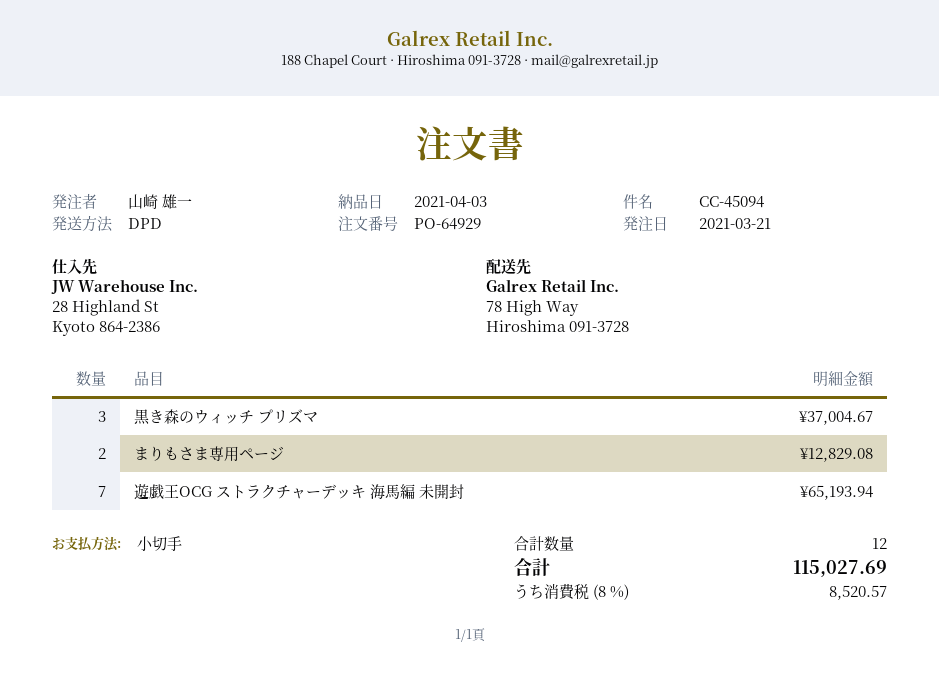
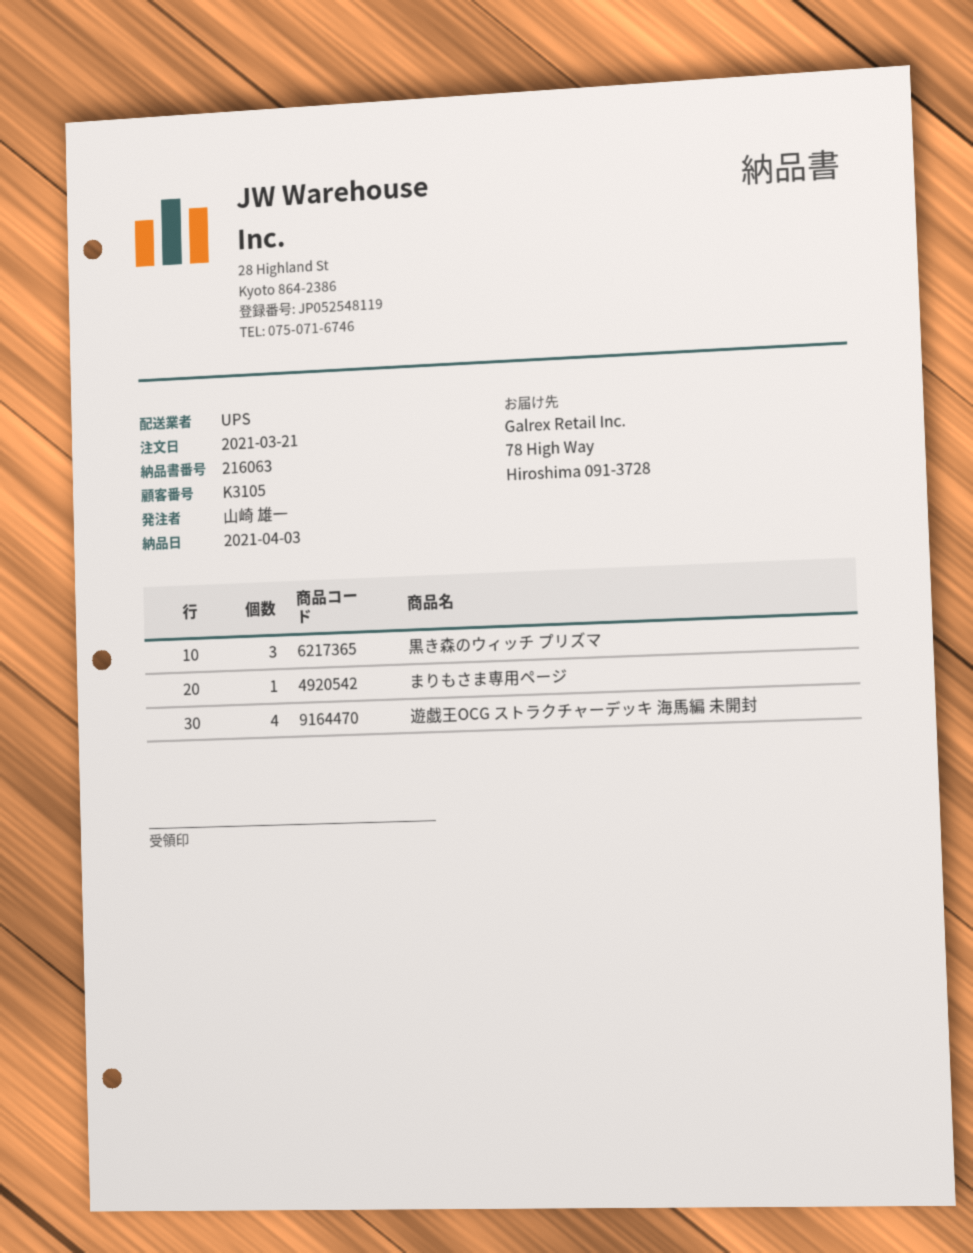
shipping method: DPD -> UPS
まりもさま専用ページ: 2 -> 1
遊戯王OCG ストラクチャーデッキ 海馬編 未開封: 7 -> 4

